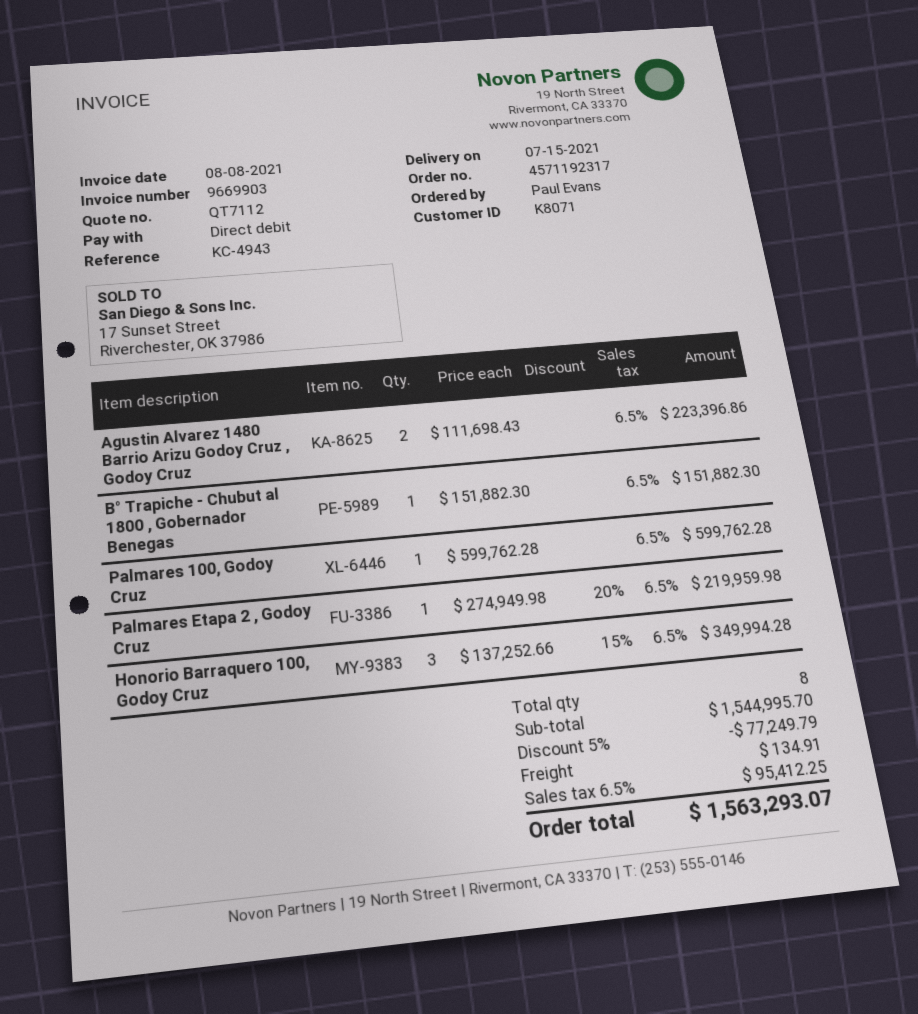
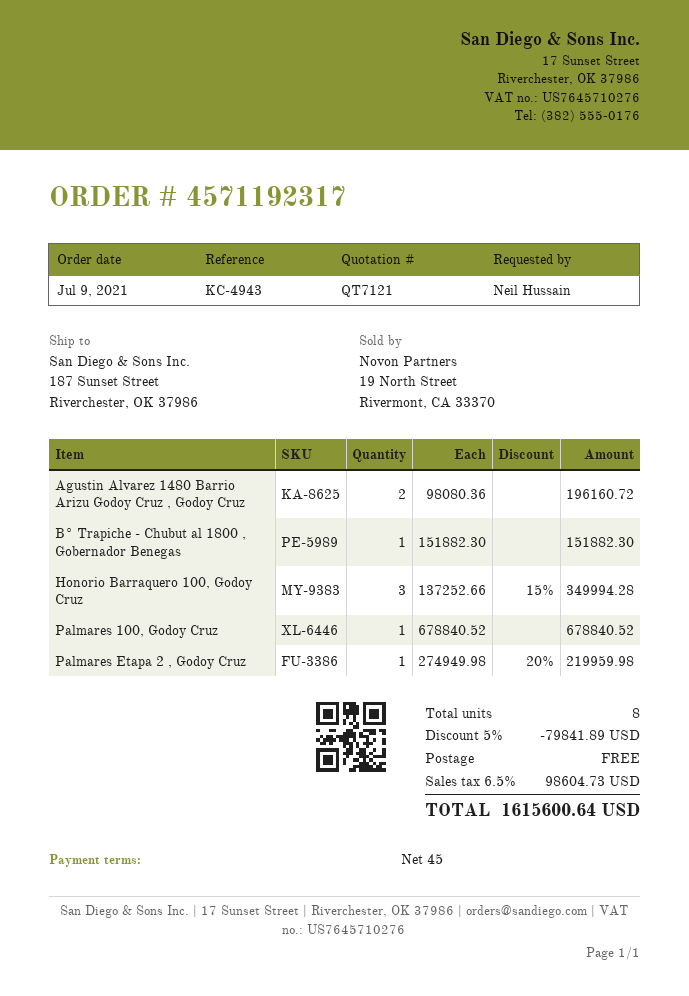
quote number: QT7112 -> QT7121
ordered by: Paul Evans -> Neil Hussain
Agustin Alvarez 1480 Barrio Arizu Godoy Cruz , Godoy Cruz: 2 x 111698.43 = 223396.86 -> 2 x 98080.36 = 196160.72
Palmares 100, Godoy Cruz: 1 x 599762.28 = 599762.28 -> 1 x 678840.52 = 678840.52
discount: 5% = 77249.79 -> 5% = 79841.89
shipping: 134.91 -> 0.00
tax: 6.5% = 95412.25 -> 6.5% = 98604.73
total: 1563293.07 -> 1615600.64

